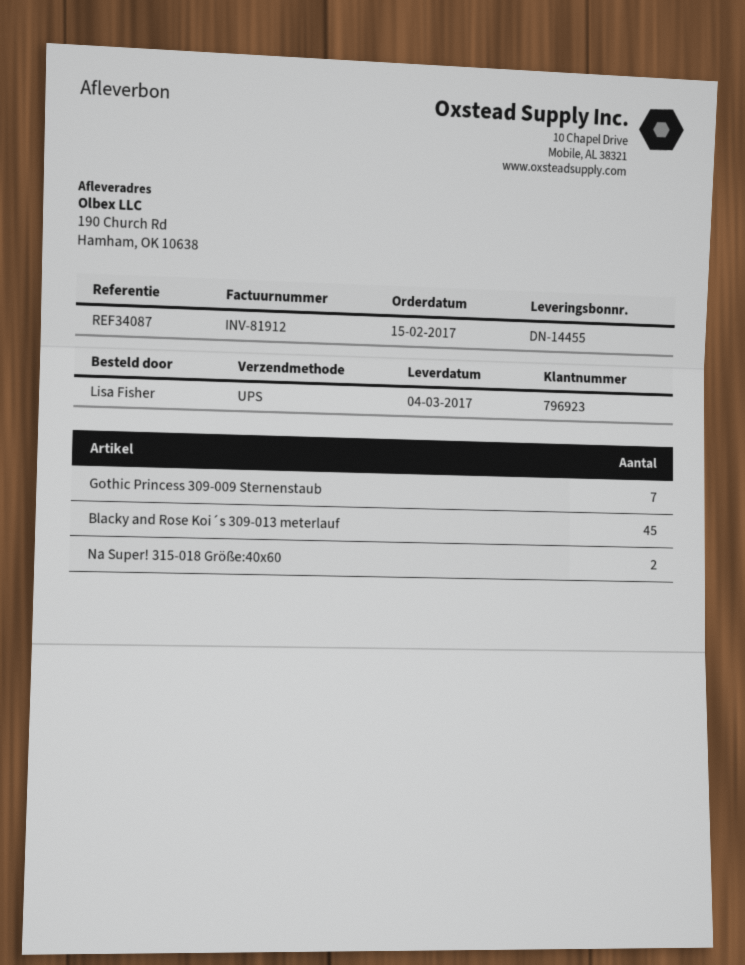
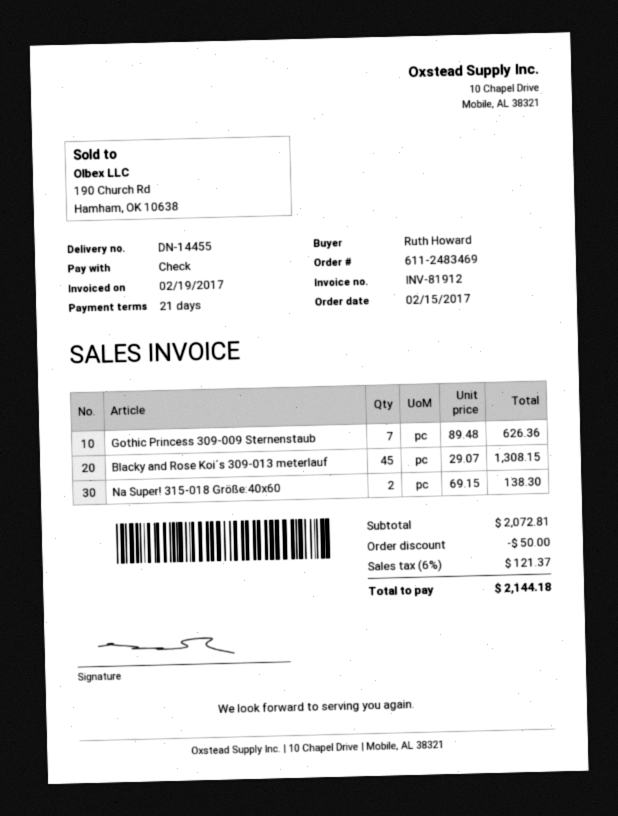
ordered by: Lisa Fisher -> Ruth Howard

